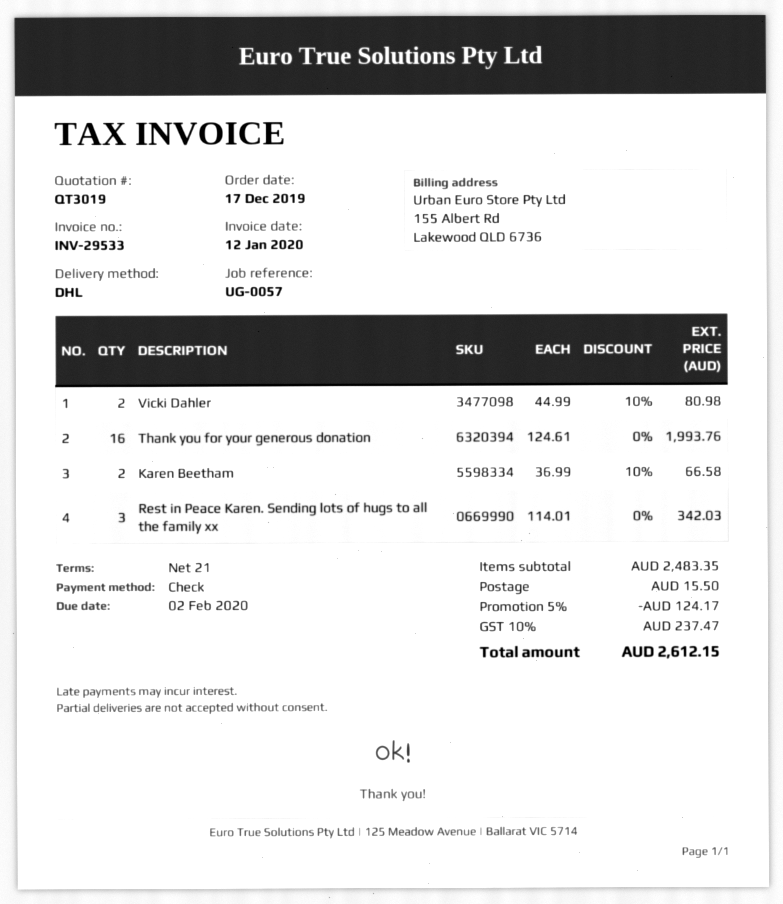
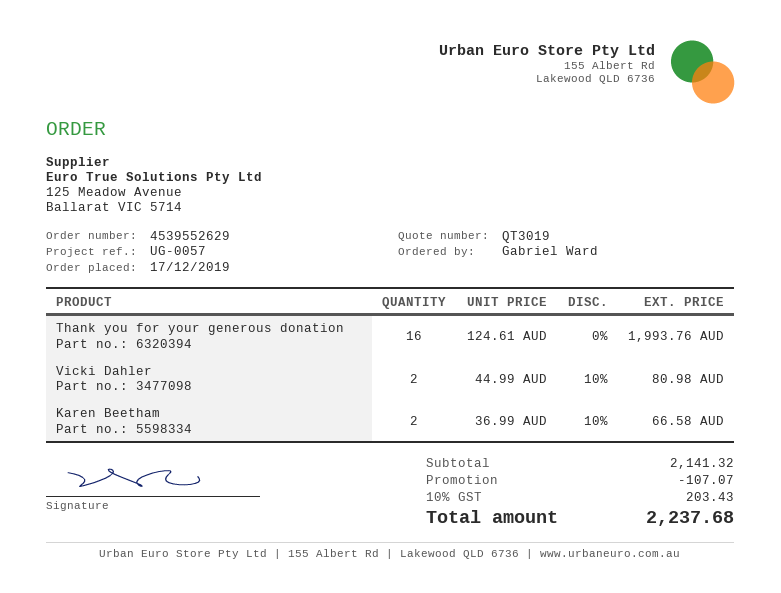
Rest in Peace Karen. Sending lots of hugs to all the family xx: 3 x 114.01 = 342.03 -> none
subtotal: 2483.35 -> 2141.32
discount: 124.17 -> 107.07
shipping: 15.50 -> none
tax: 10% = 237.47 -> 10% = 203.43
total: 2612.15 -> 2237.68

